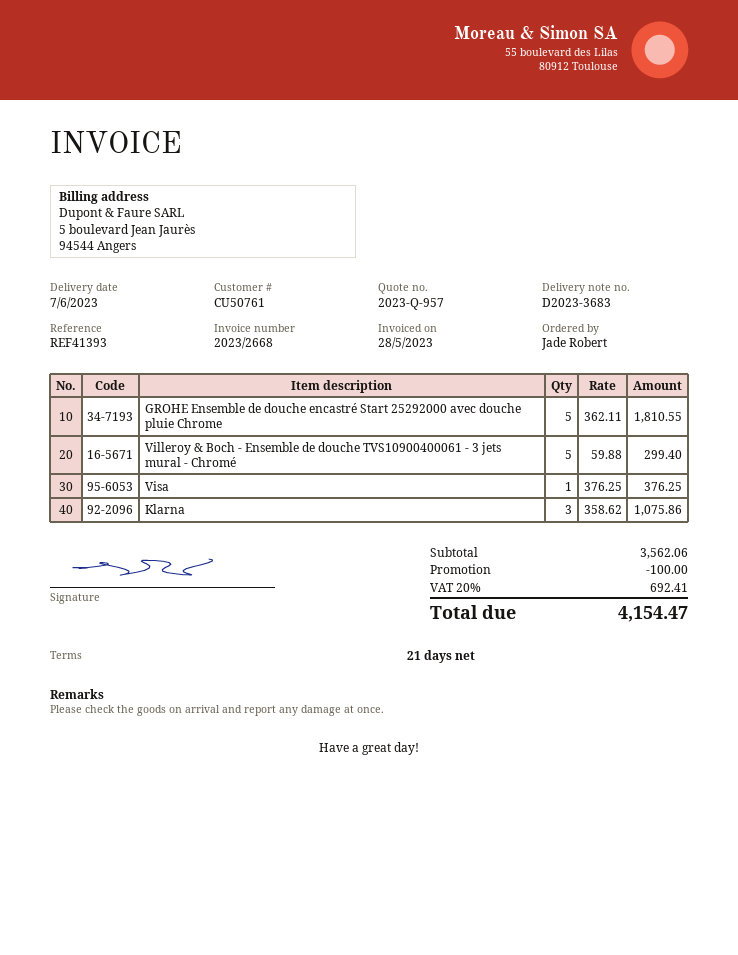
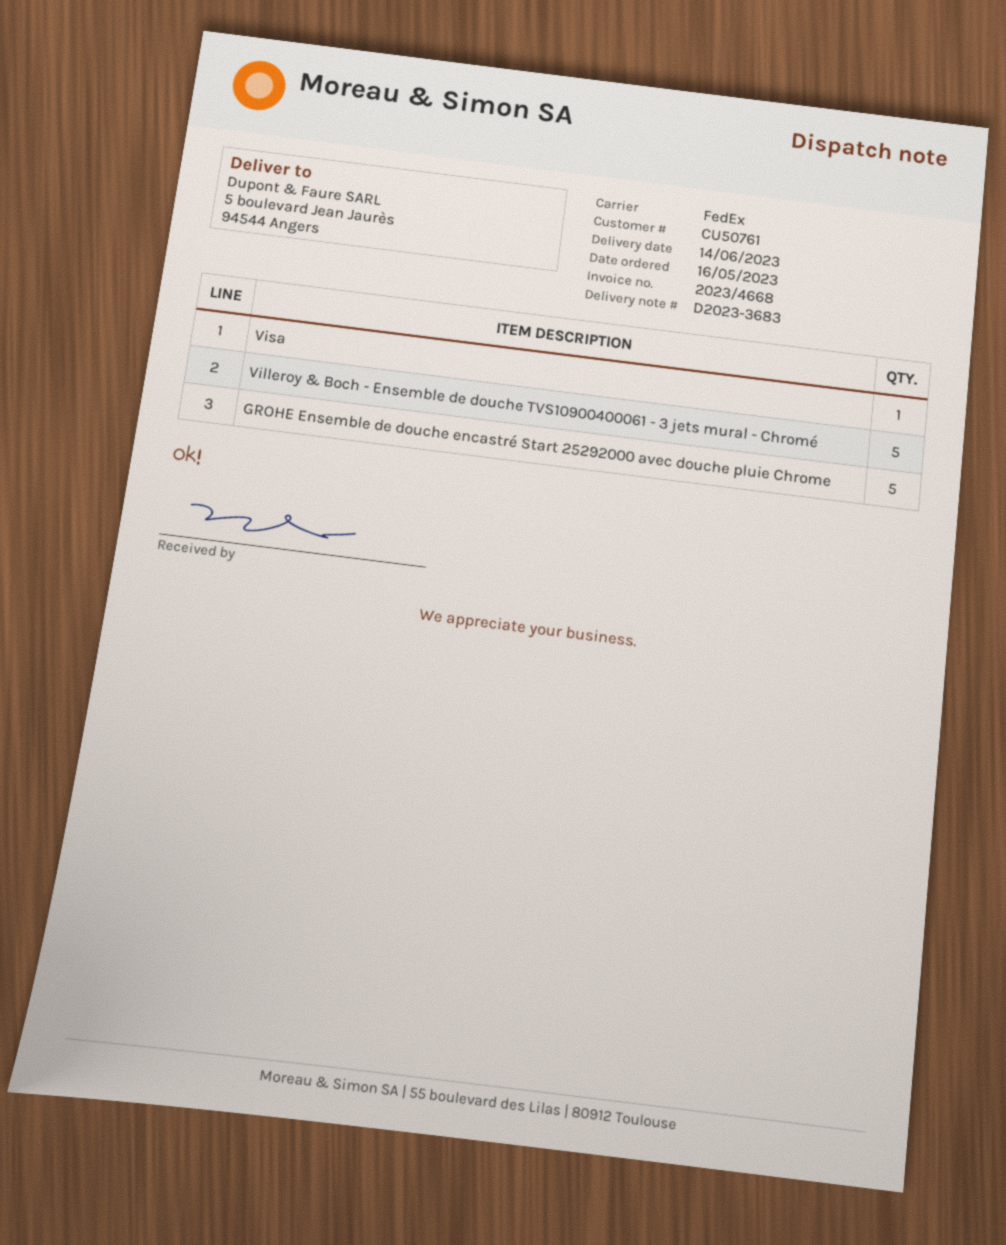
delivery date: 2023-06-07 -> 2023-06-14
invoice number: 2023/2668 -> 2023/4668
Klarna: 3 -> none

